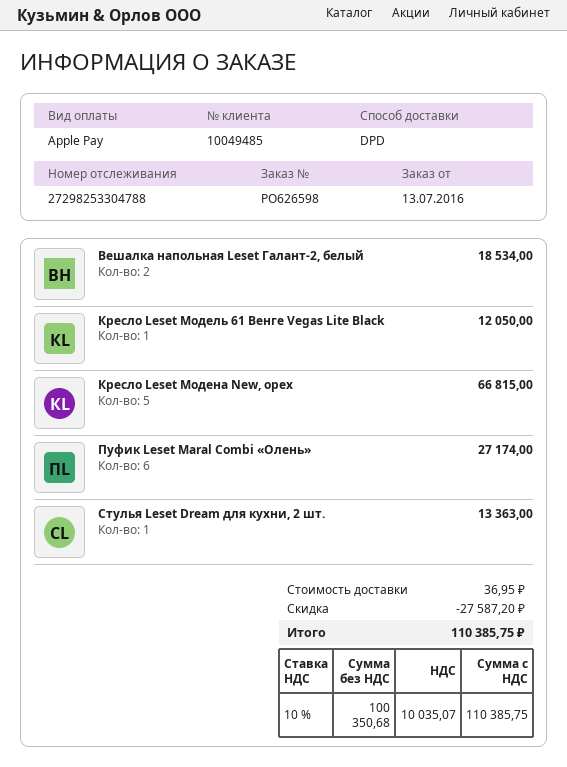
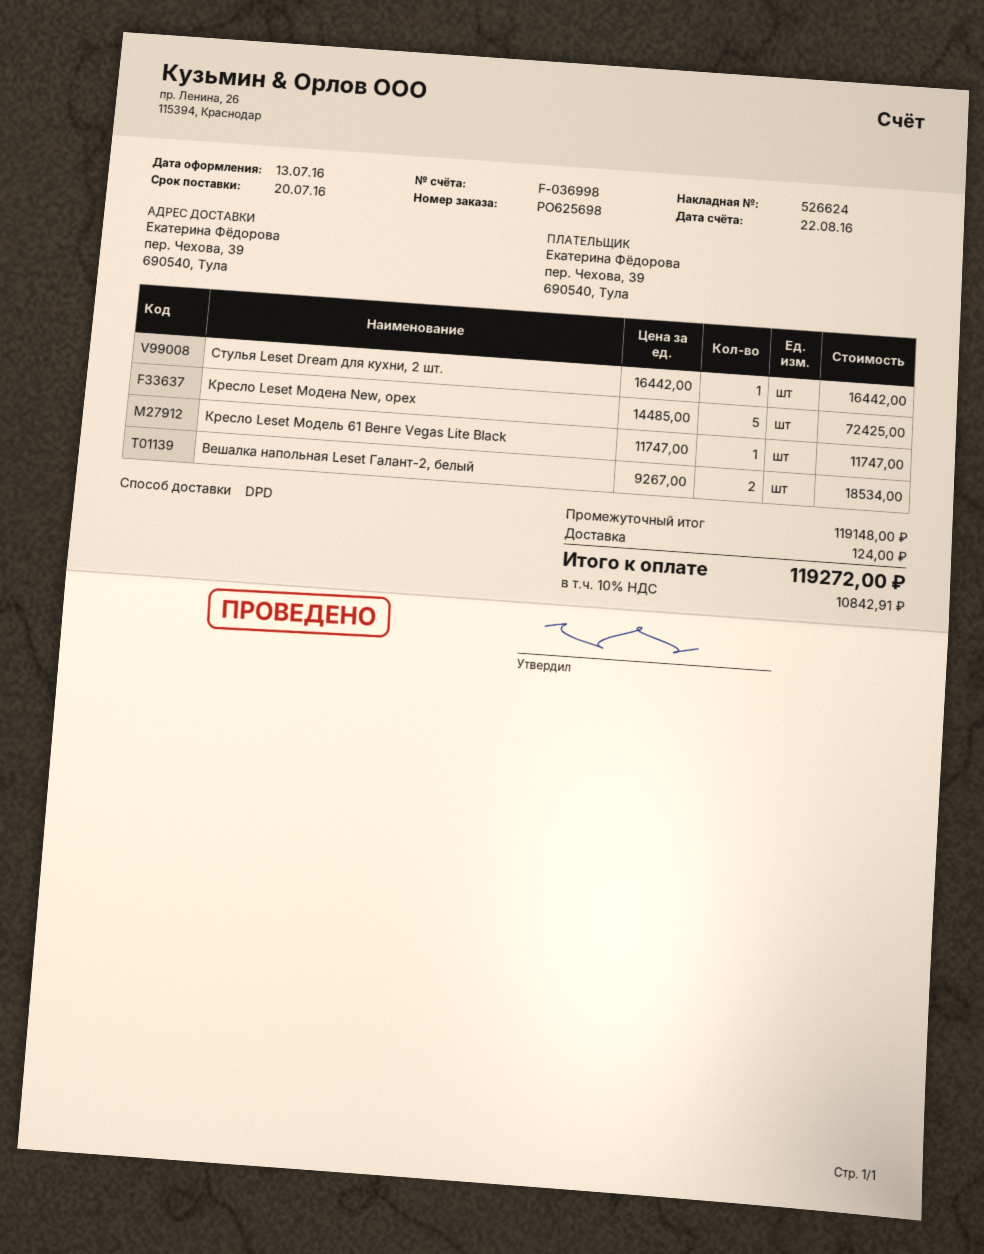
order number: PO626598 -> PO625698
Кресло Leset Модель 61 Венге Vegas Lite Black: 1 for 12050.00 -> 1 for 11747.00
Кресло Leset Модена New, орех: 5 for 66815.00 -> 5 for 72425.00
Пуфик Leset Maral Combi «Олень»: 6 for 27174.00 -> none
Стулья Leset Dream для кухни, 2 шт.: 1 for 13363.00 -> 1 for 16442.00
discount: 27587.20 -> none
shipping: 36.95 -> 124.00
tax: 10% = 10035.07 -> 10% = 10842.91
total: 110385.75 -> 119272.00

